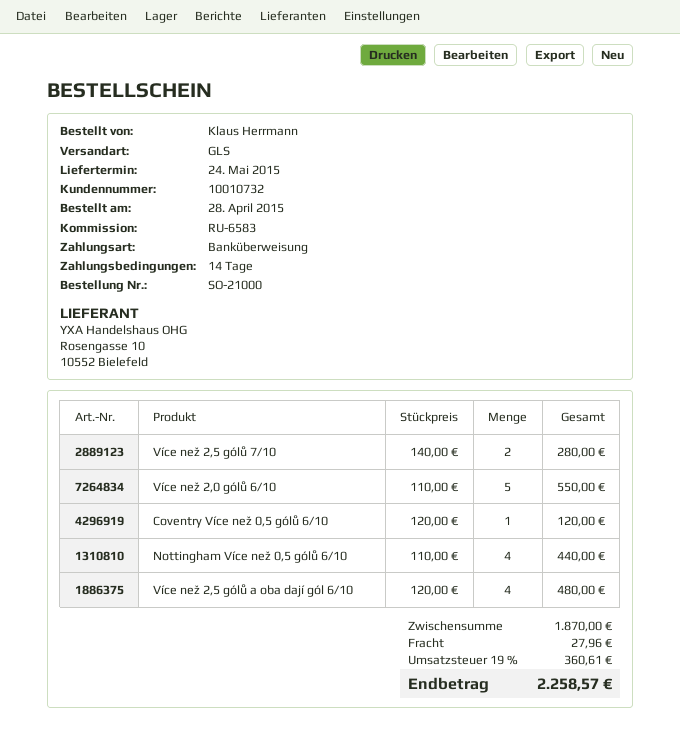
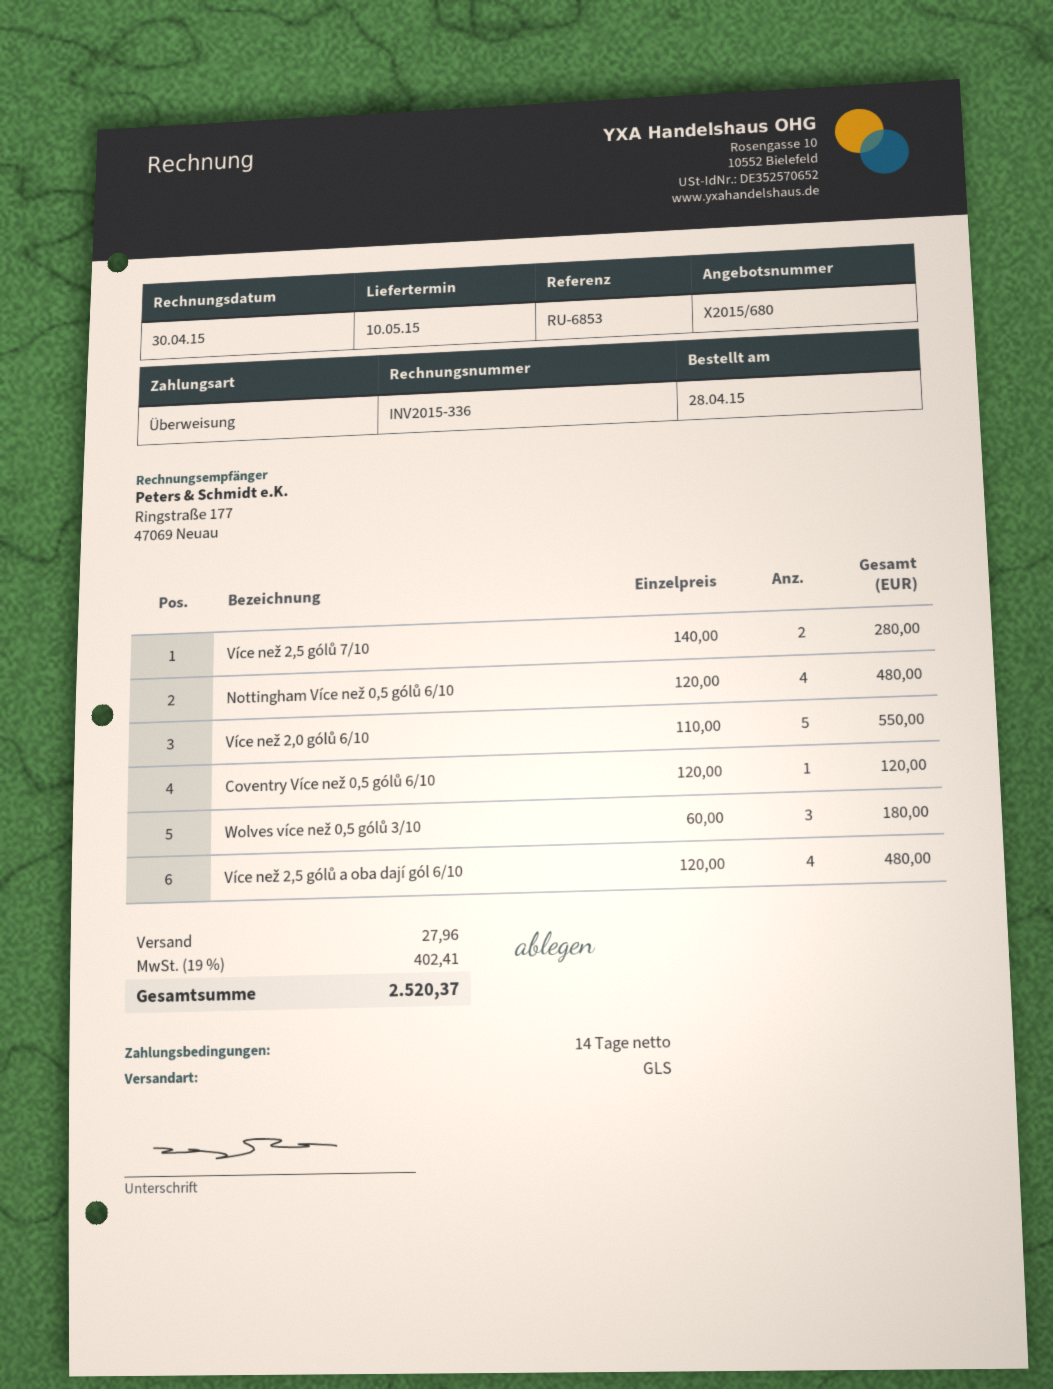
delivery date: 2015-05-24 -> 2015-05-10
reference: RU-6583 -> RU-6853
Nottingham Více než 0,5 gólů 6/10: 4 x 110.00 = 440.00 -> 4 x 120.00 = 480.00
Wolves více než 0,5 gólů 3/10: none -> 3 x 60.00 = 180.00
tax: 19% = 360.61 -> 19% = 402.41
total: 2258.57 -> 2520.37

